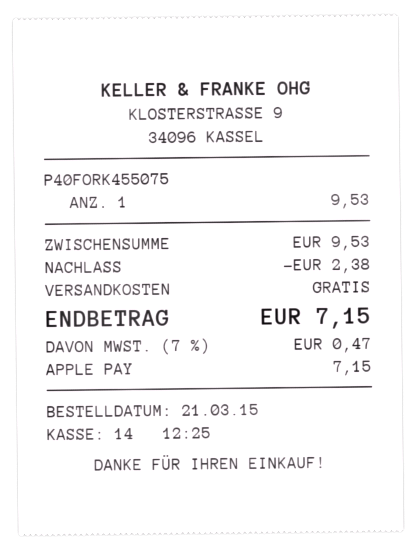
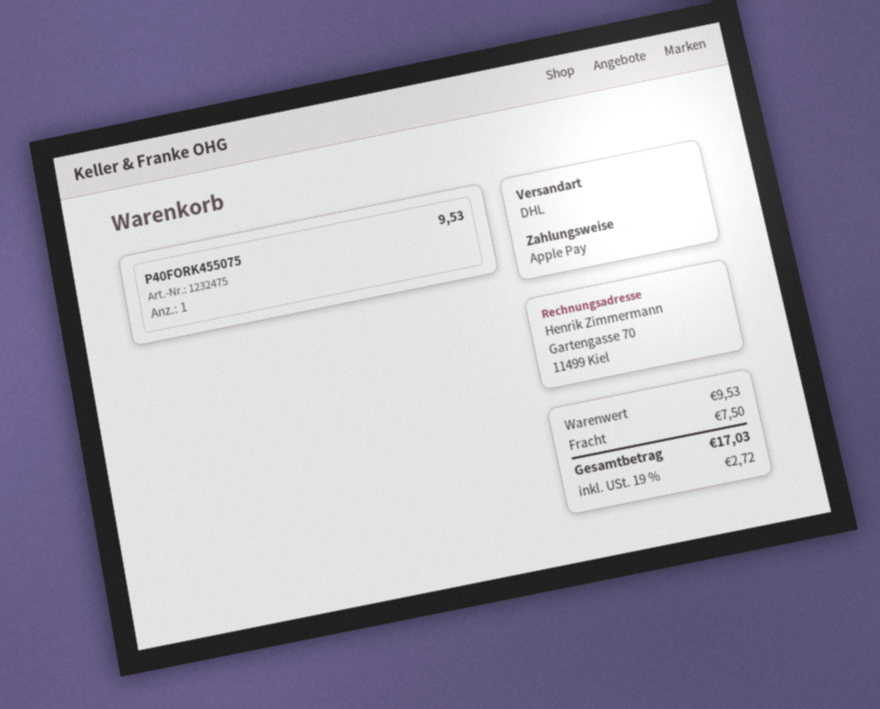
discount: 2.38 -> none
shipping: 0.00 -> 7.50
tax: 7% = 0.47 -> 19% = 2.72
total: 7.15 -> 17.03

